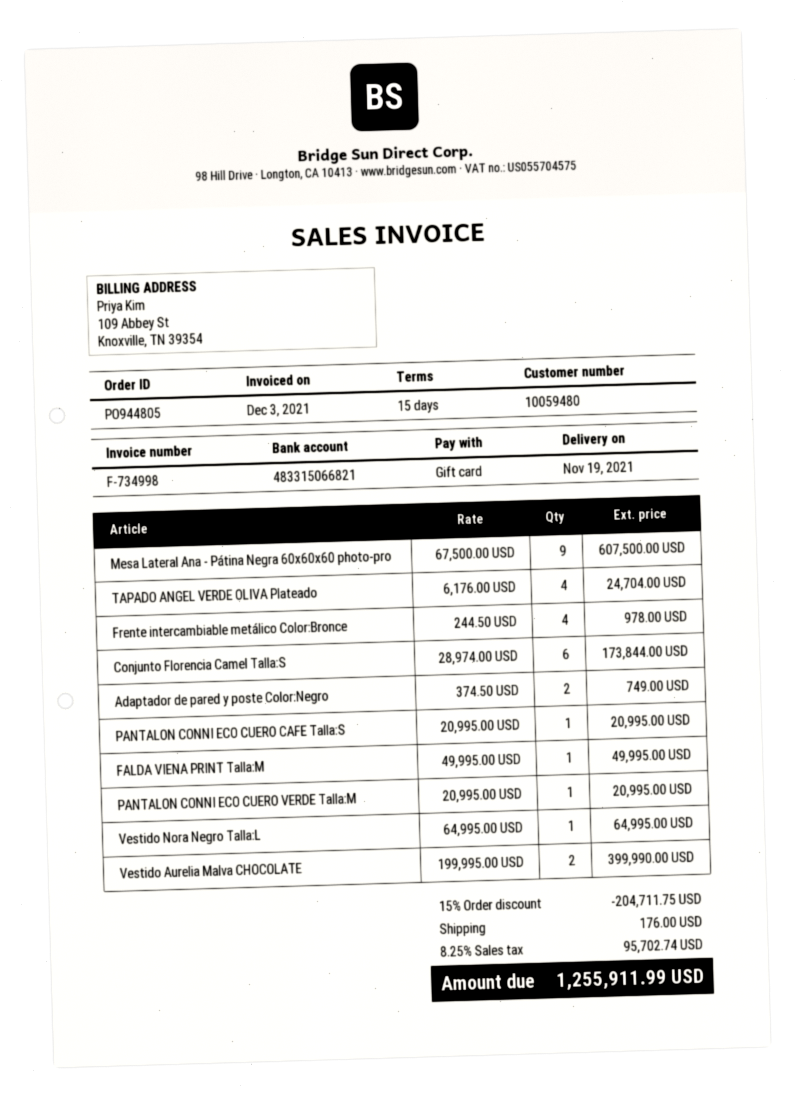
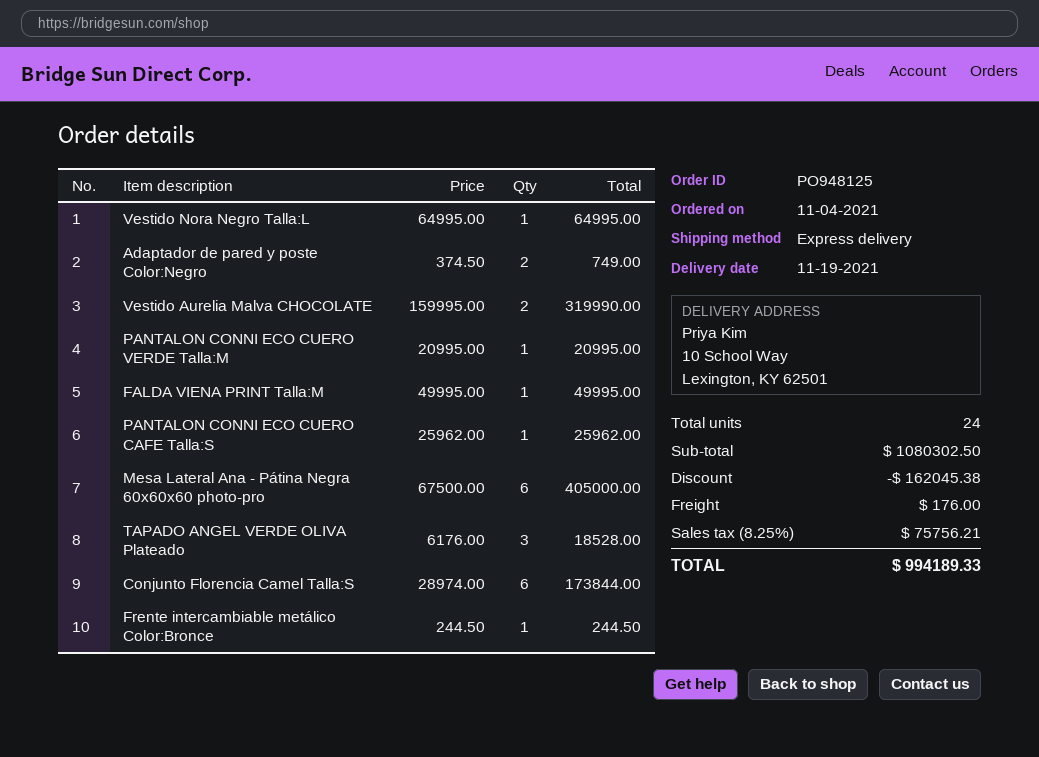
order number: PO944805 -> PO948125
Mesa Lateral Ana - Pátina Negra 60x60x60 photo-pro: 9 x 67500.00 = 607500.00 -> 6 x 67500.00 = 405000.00
TAPADO ANGEL VERDE OLIVA Plateado: 4 x 6176.00 = 24704.00 -> 3 x 6176.00 = 18528.00
Frente intercambiable metálico Color:Bronce: 4 x 244.50 = 978.00 -> 1 x 244.50 = 244.50
PANTALON CONNI ECO CUERO CAFE Talla:S: 1 x 20995.00 = 20995.00 -> 1 x 25962.00 = 25962.00
Vestido Aurelia Malva CHOCOLATE: 2 x 199995.00 = 399990.00 -> 2 x 159995.00 = 319990.00
discount: 204711.75 -> 162045.38
tax: 8.25% = 95702.74 -> 8.25% = 75756.21
total: 1255911.99 -> 994189.33

